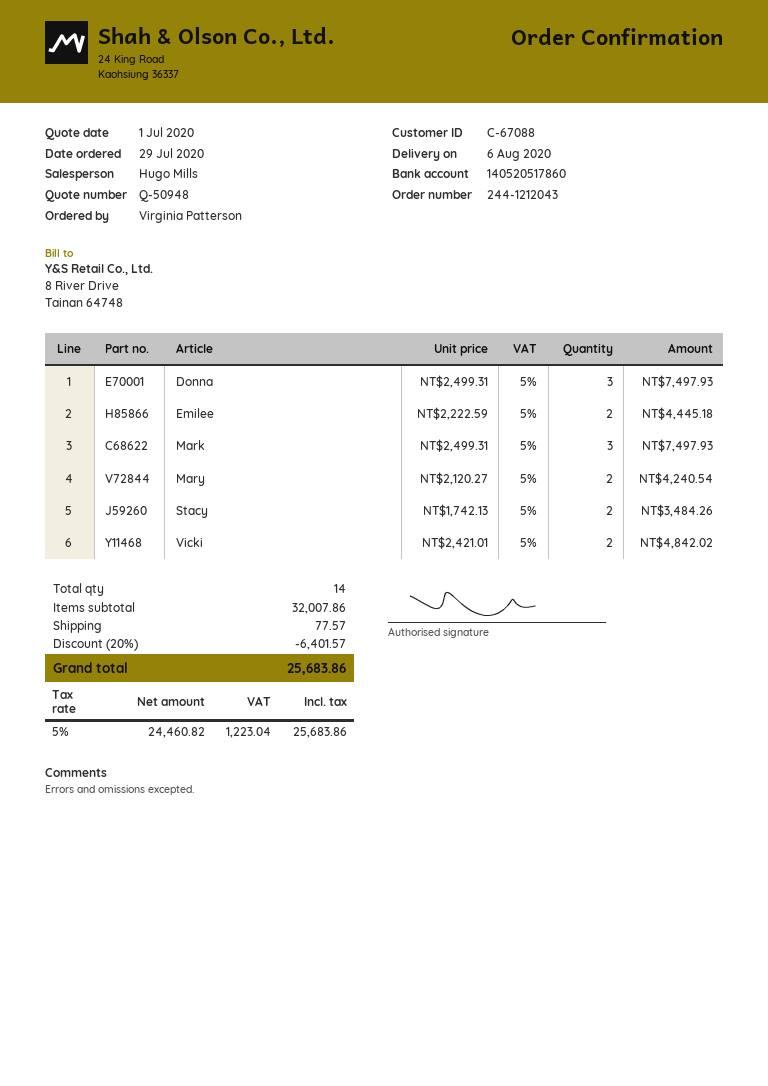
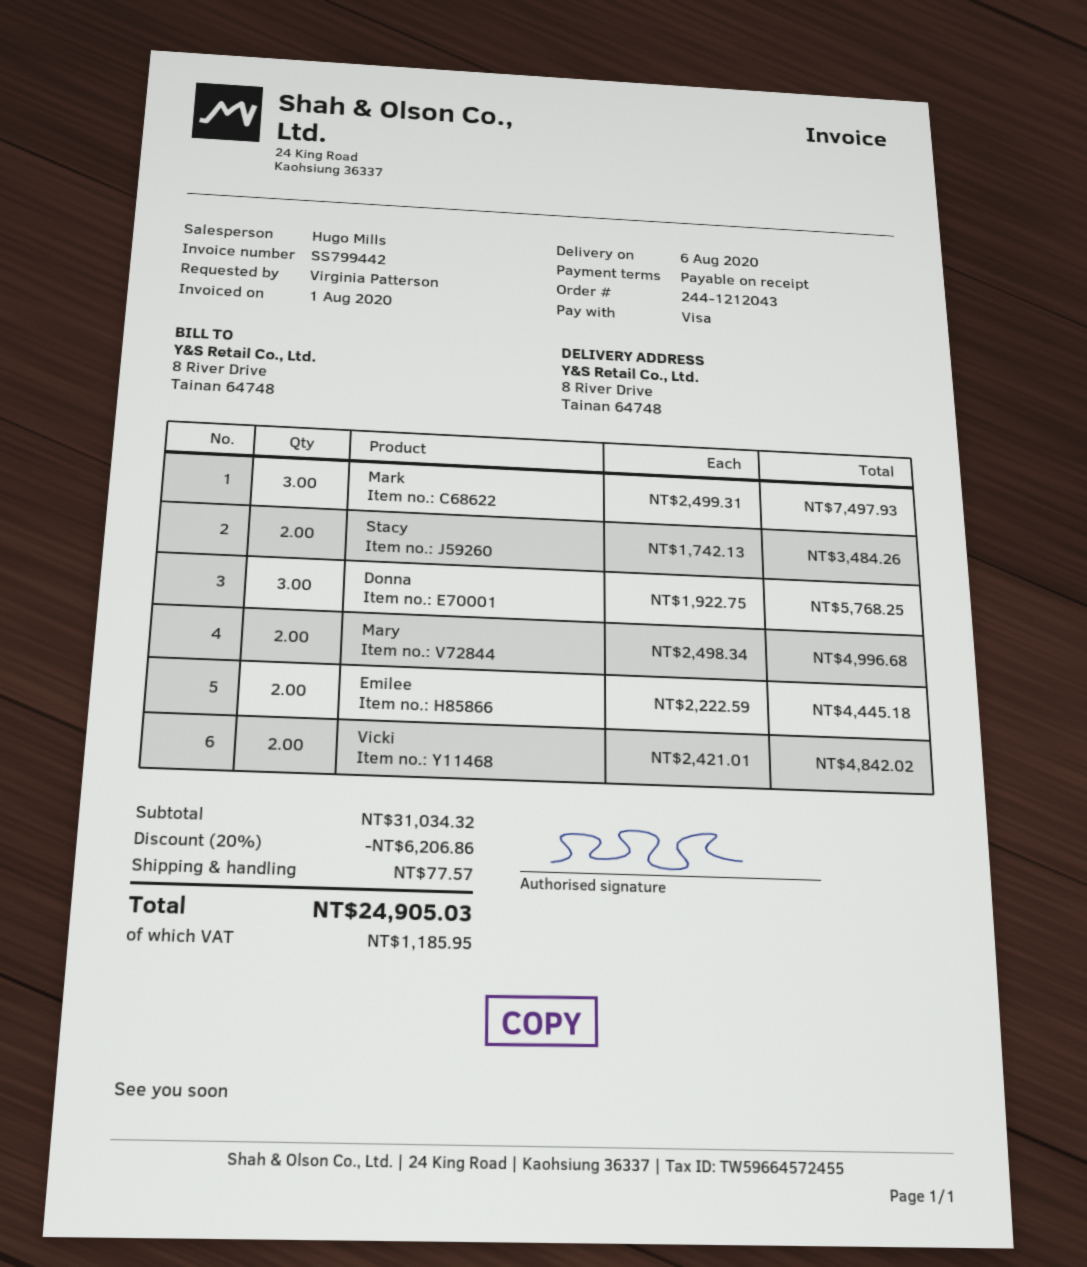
Donna: 3 x 2499.31 = 7497.93 -> 3 x 1922.75 = 5768.25
Mary: 2 x 2120.27 = 4240.54 -> 2 x 2498.34 = 4996.68
subtotal: 32007.86 -> 31034.32
discount: 20% = 6401.57 -> 20% = 6206.86
tax: 1223.04 -> 1185.95
total: 25683.86 -> 24905.03

